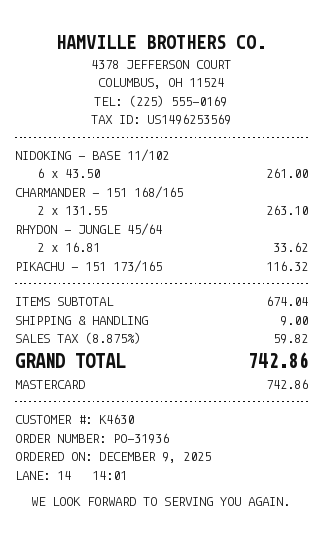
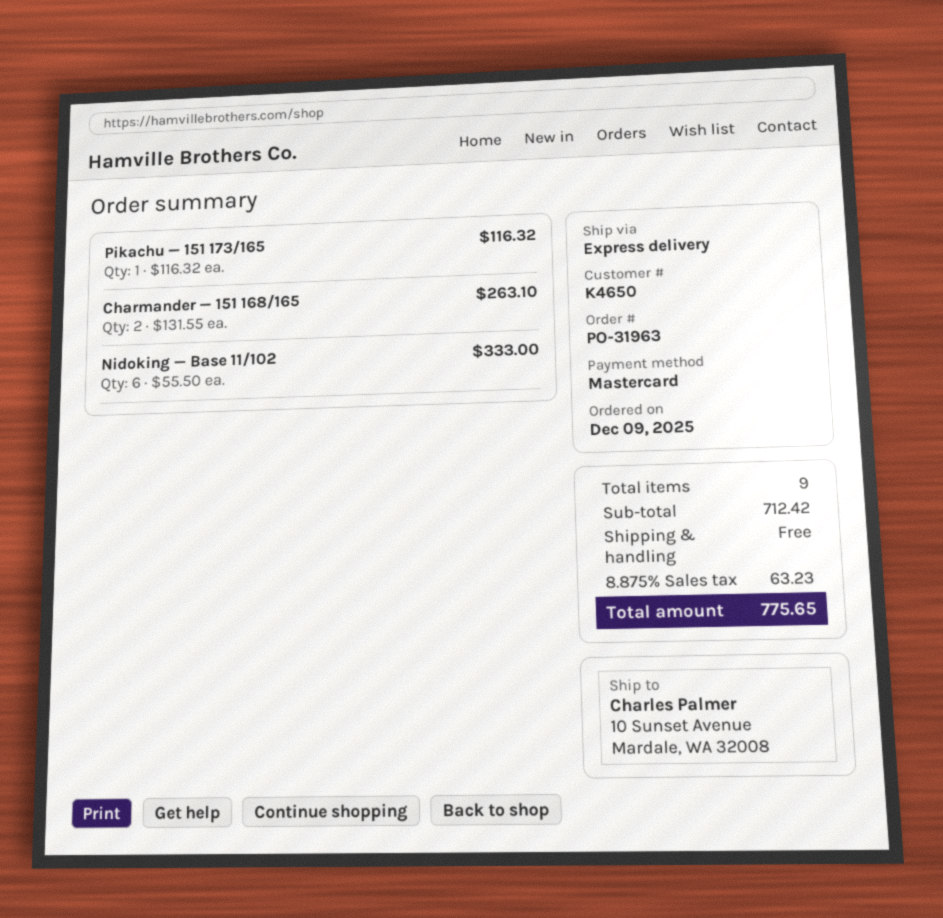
order number: PO-31936 -> PO-31963
customer number: K4630 -> K4650
NIDOKING — BASE 11/102: 6 x 43.50 = 261.00 -> 6 x 55.50 = 333.00
RHYDON — JUNGLE 45/64: 2 x 16.81 = 33.62 -> none
subtotal: 674.04 -> 712.42
shipping: 9.00 -> 0.00
tax: 8.875% = 59.82 -> 8.875% = 63.23
total: 742.86 -> 775.65

